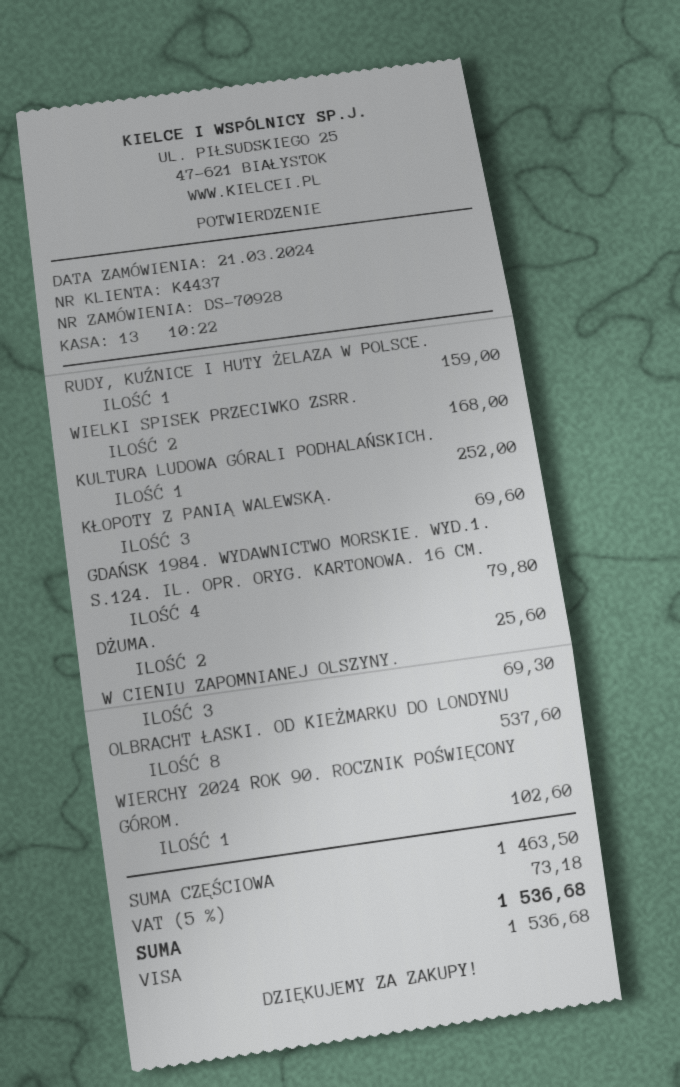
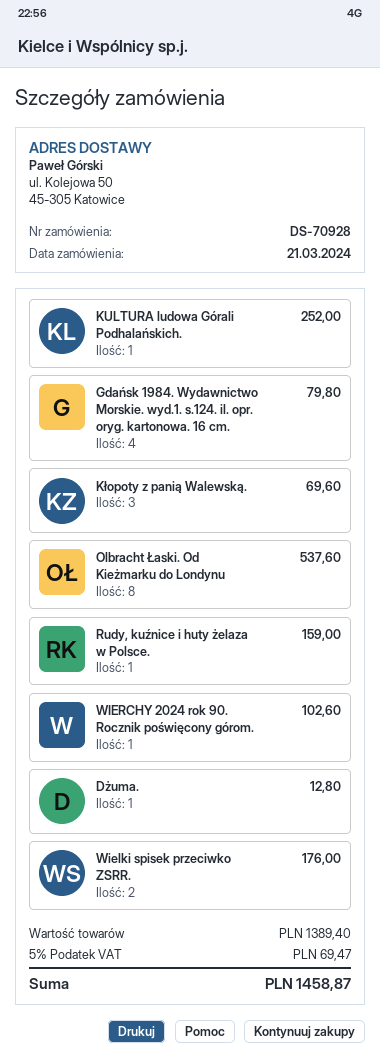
WIELKI SPISEK PRZECIWKO ZSRR.: 2 for 168.00 -> 2 for 176.00
DŻUMA.: 2 for 25.60 -> 1 for 12.80
W CIENIU ZAPOMNIANEJ OLSZYNY.: 3 for 69.30 -> none
subtotal: 1463.50 -> 1389.40
tax: 5% = 73.18 -> 5% = 69.47
total: 1536.68 -> 1458.87

